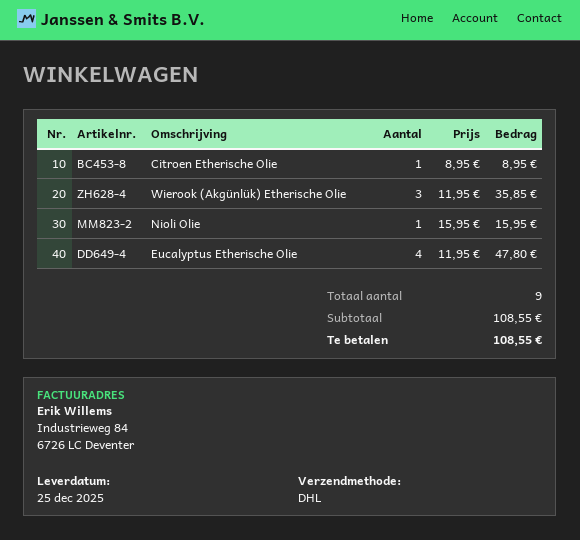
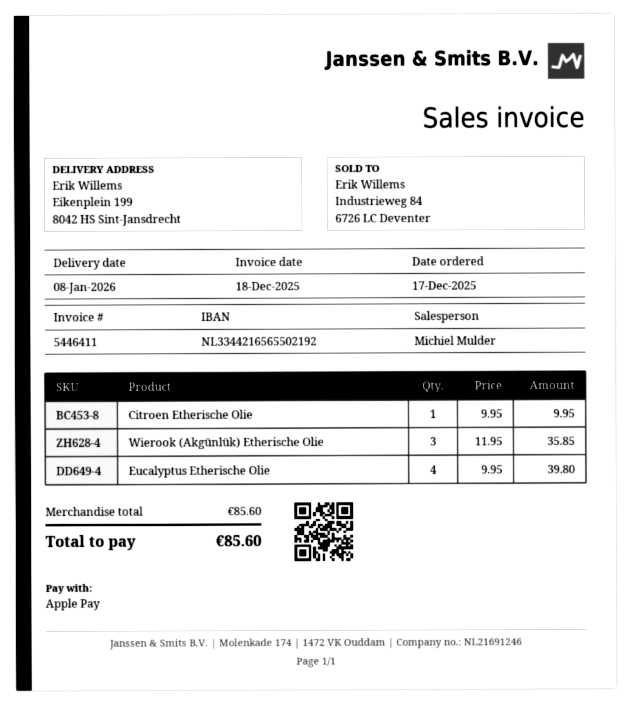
delivery date: 2025-12-25 -> 2026-01-08
Citroen Etherische Olie: 1 x 8.95 = 8.95 -> 1 x 9.95 = 9.95
Nioli Olie: 1 x 15.95 = 15.95 -> none
Eucalyptus Etherische Olie: 4 x 11.95 = 47.80 -> 4 x 9.95 = 39.80
subtotal: 108.55 -> 85.60
total: 108.55 -> 85.60

